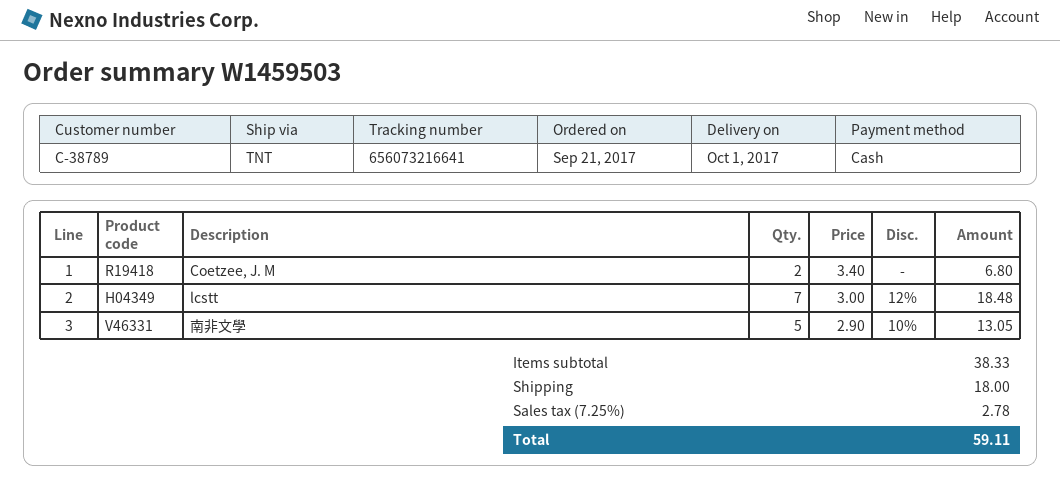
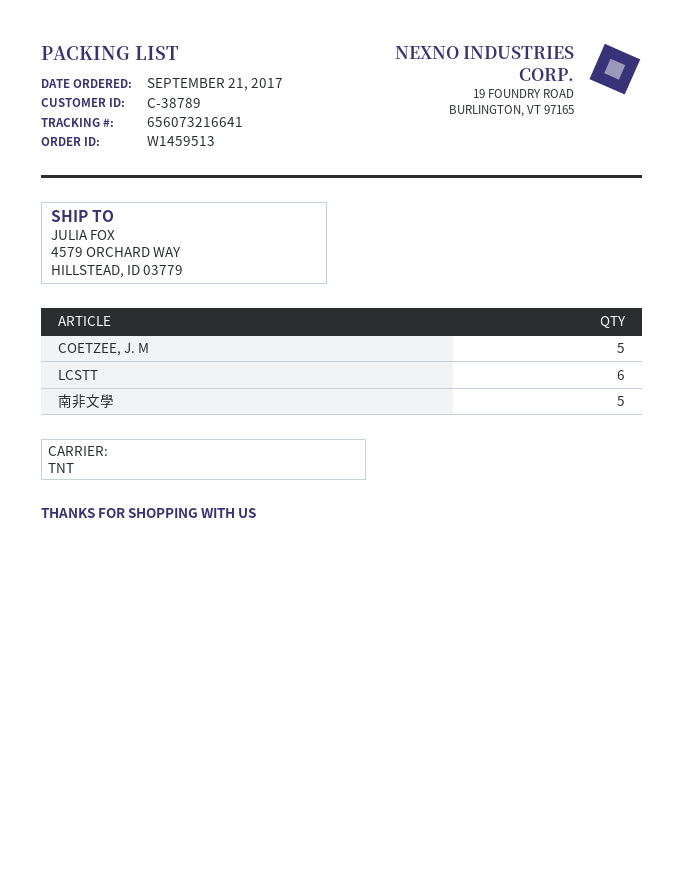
order number: W1459503 -> W1459513
Coetzee, J. M: 2 -> 5
lcstt: 7 -> 6

